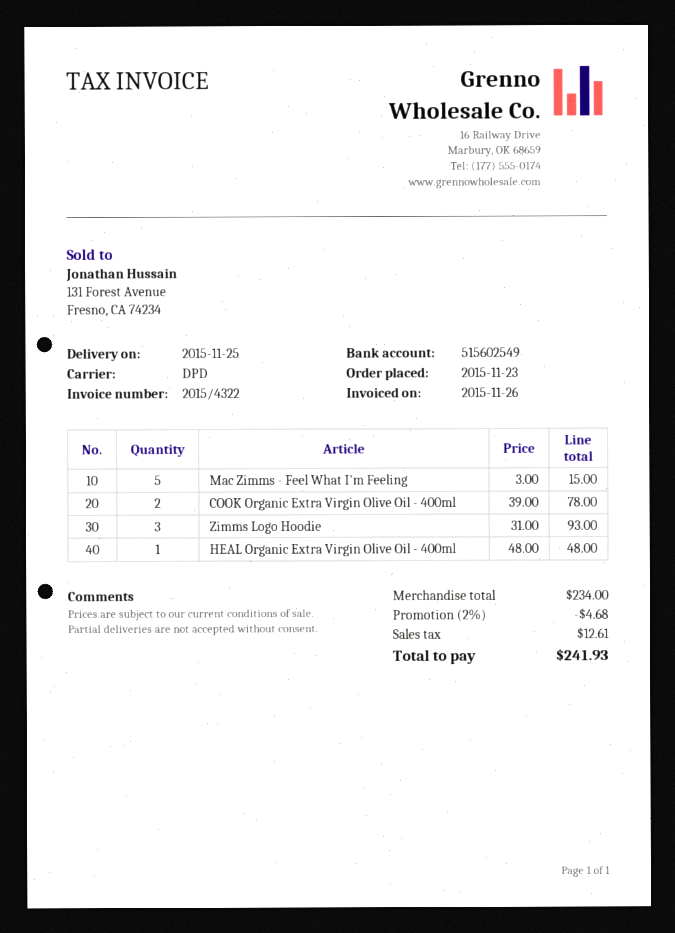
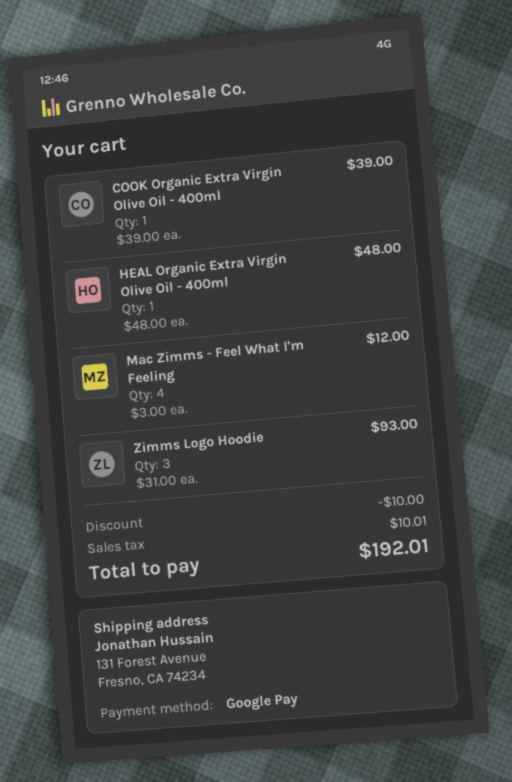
Mac Zimms - Feel What I'm Feeling: 5 x 3.00 = 15.00 -> 4 x 3.00 = 12.00
COOK Organic Extra Virgin Olive Oil - 400ml: 2 x 39.00 = 78.00 -> 1 x 39.00 = 39.00
discount: 4.68 -> 10.00
tax: 12.61 -> 10.01
total: 241.93 -> 192.01

